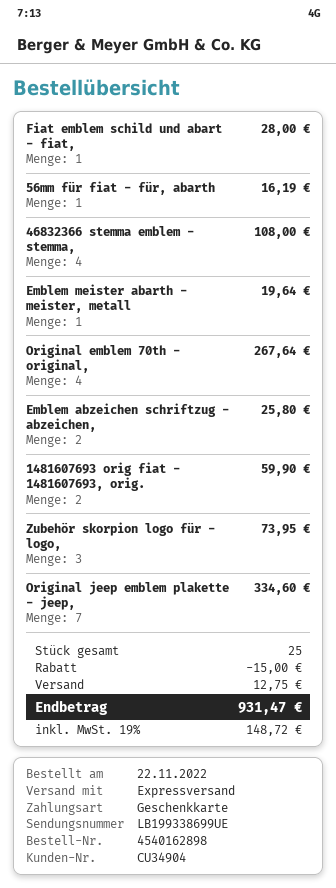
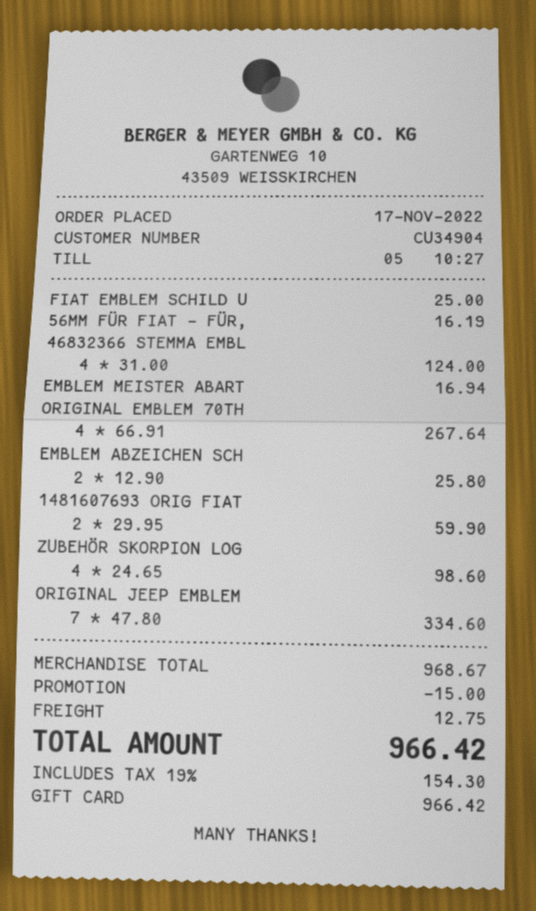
order date: 2022-11-22 -> 2022-11-17
Fiat emblem schild und abart - fiat,: 1 for 28.00 -> 1 for 25.00
46832366 stemma emblem - stemma,: 4 for 108.00 -> 4 for 124.00
Emblem meister abarth - meister, metall: 1 for 19.64 -> 1 for 16.94
Zubehör skorpion logo für - logo,: 3 for 73.95 -> 4 for 98.60
tax: 19% = 148.72 -> 19% = 154.30
total: 931.47 -> 966.42

